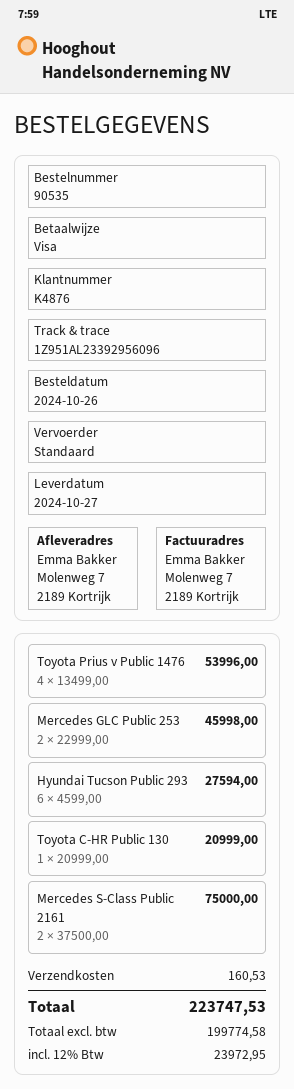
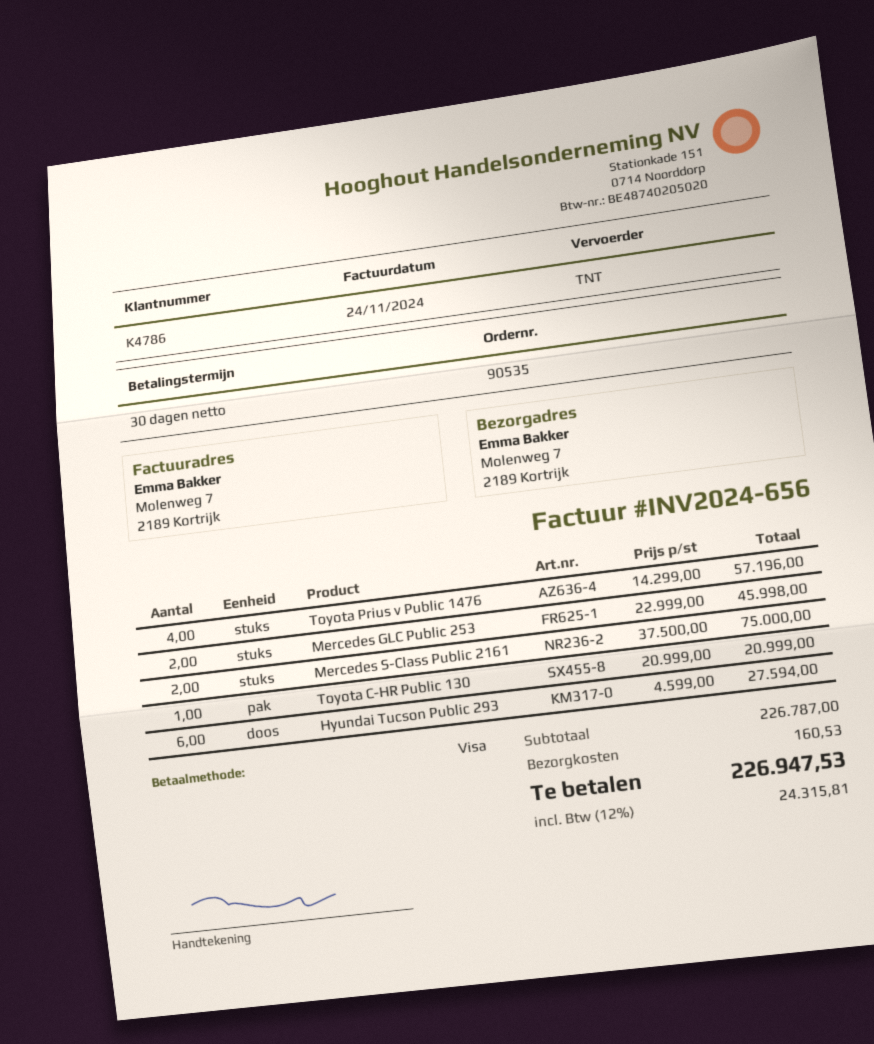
customer number: K4876 -> K4786
shipping method: standard -> TNT
Toyota Prius v Public 1476: 4 x 13499.00 = 53996.00 -> 4 x 14299.00 = 57196.00
tax: 12% = 23972.95 -> 12% = 24315.81
total: 223747.53 -> 226947.53

